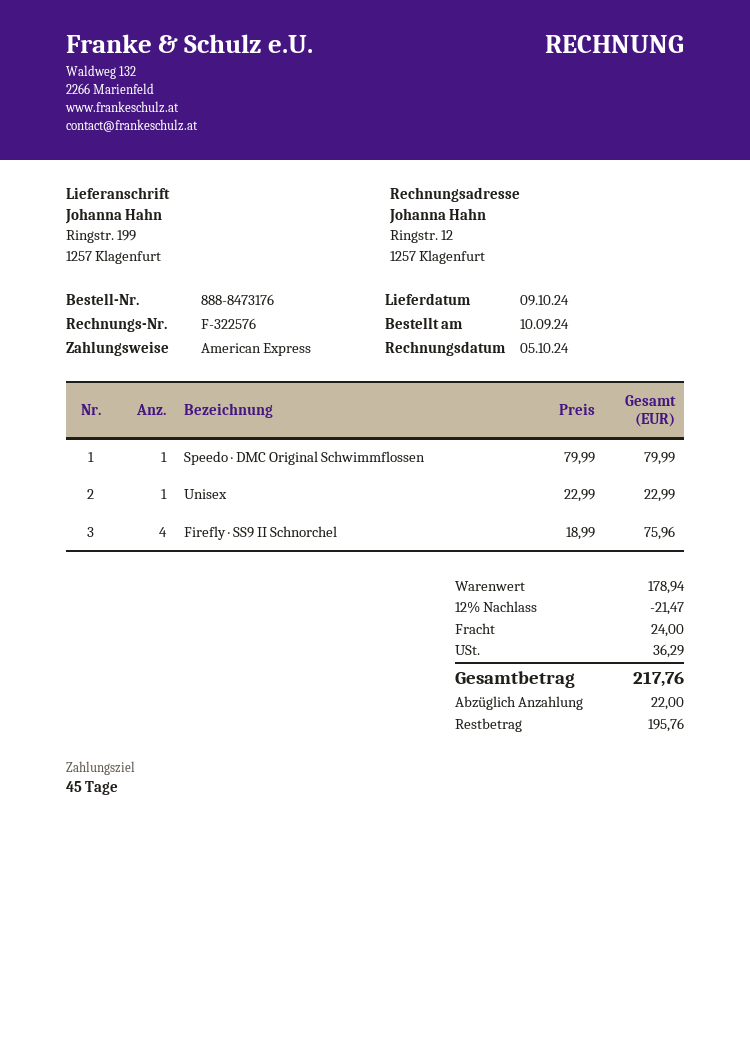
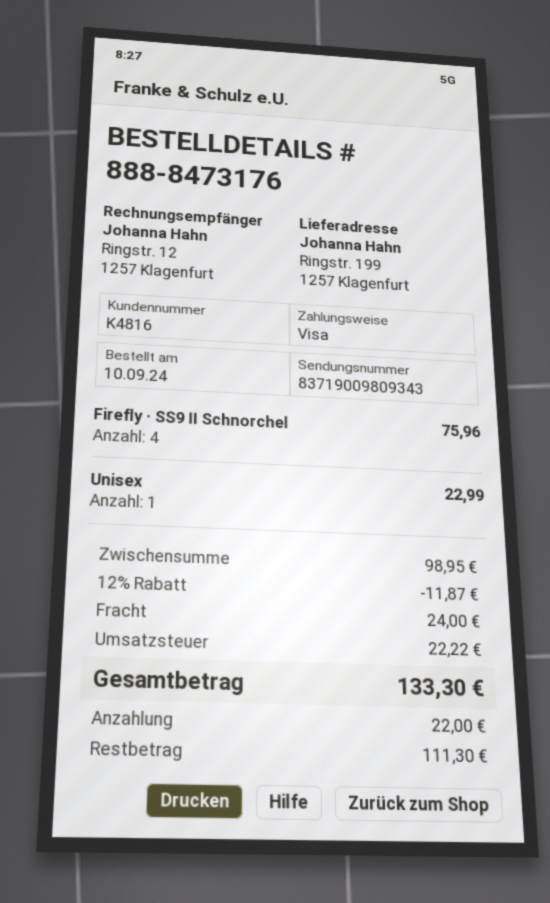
payment method: American Express -> Visa
Speedo · DMC Original Schwimmflossen: 1 for 79.99 -> none
subtotal: 178.94 -> 98.95
discount: 12% = 21.47 -> 12% = 11.87
tax: 36.29 -> 22.22
total: 217.76 -> 133.30
balance: 195.76 -> 111.30

